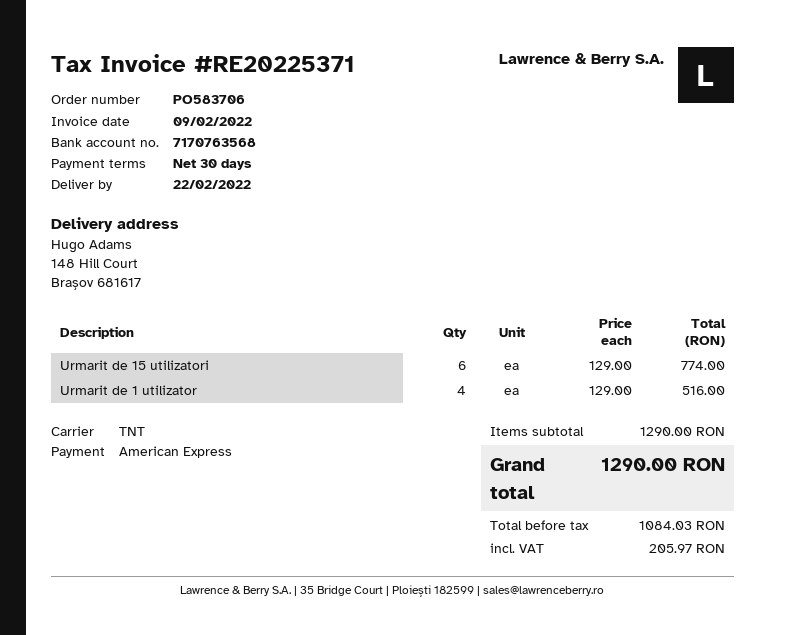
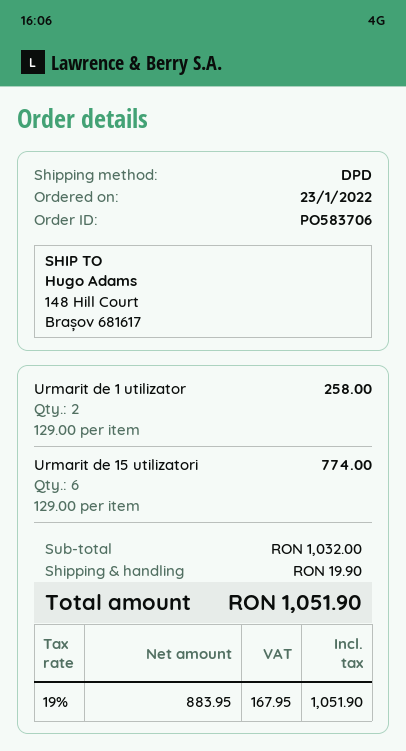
shipping method: TNT -> DPD
Urmarit de 1 utilizator: 4 x 129.00 = 516.00 -> 2 x 129.00 = 258.00
subtotal: 1290.00 -> 1032.00
shipping: none -> 19.90
net: 1084.03 -> 883.95
tax: 205.97 -> 167.95
total: 1290.00 -> 1051.90

